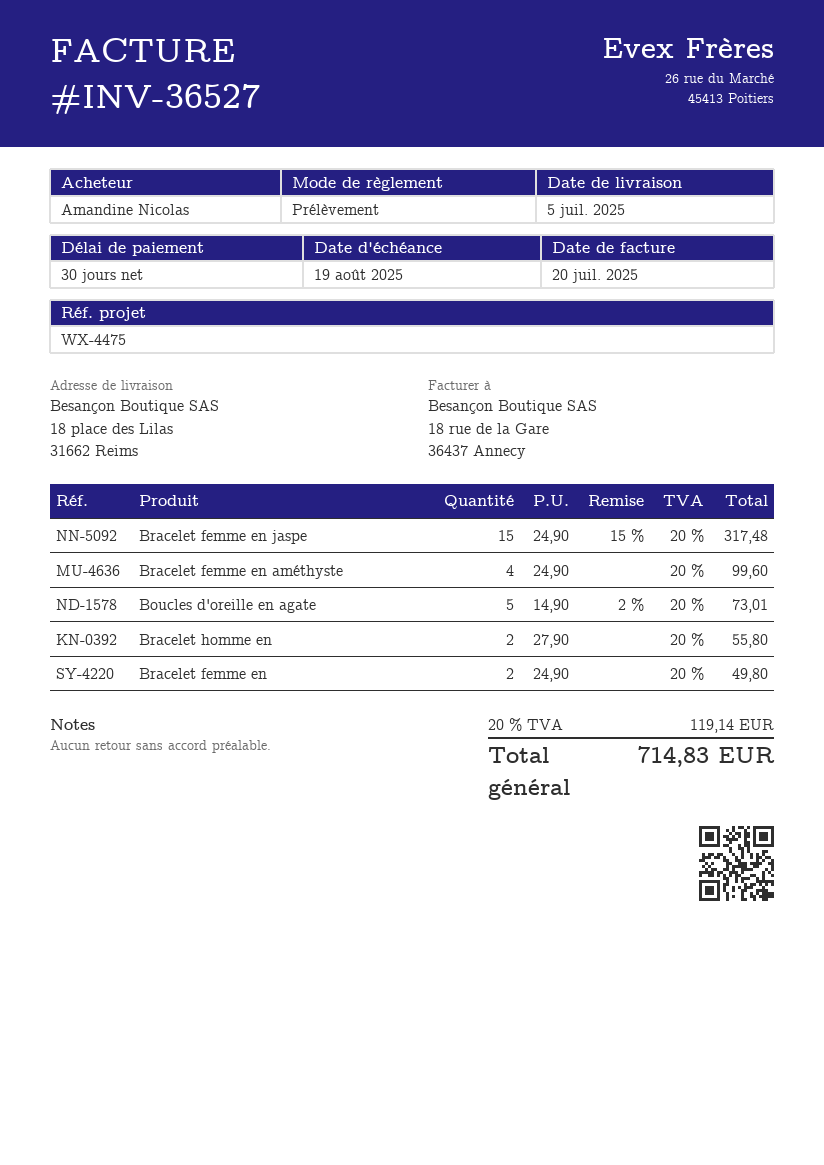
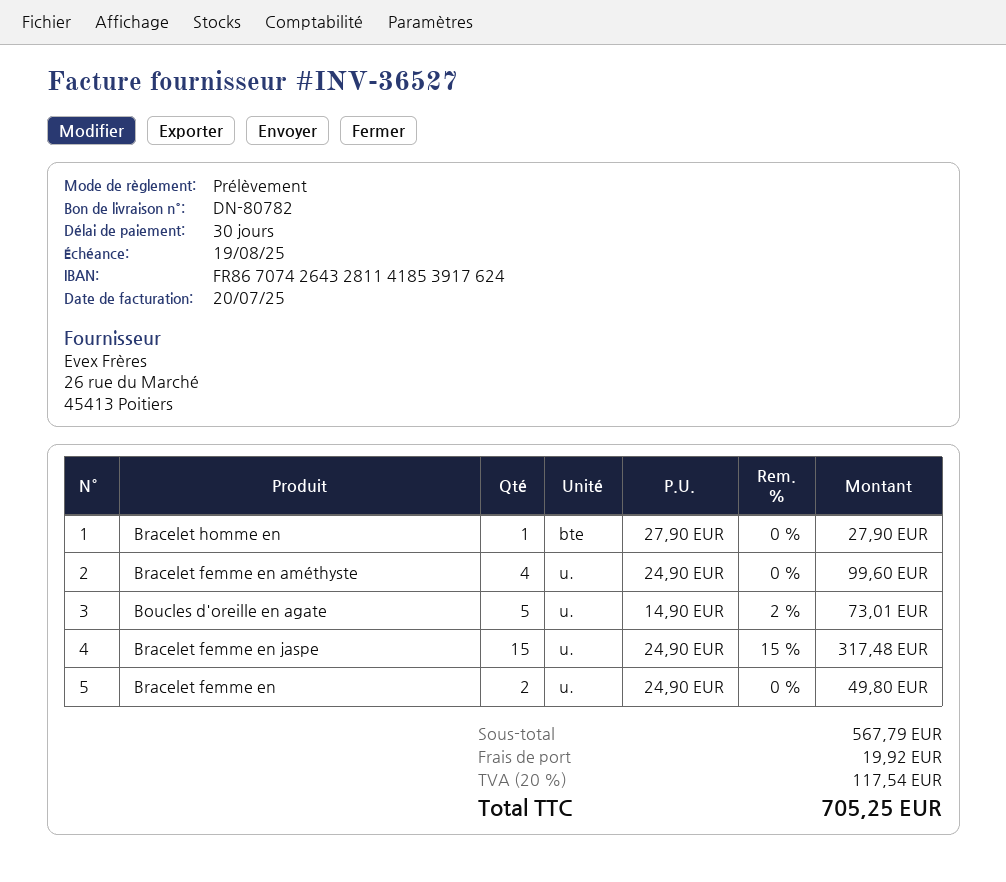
Bracelet homme en: 2 x 27.90 = 55.80 -> 1 x 27.90 = 27.90
shipping: none -> 19.92
tax: 20% = 119.14 -> 20% = 117.54
total: 714.83 -> 705.25

